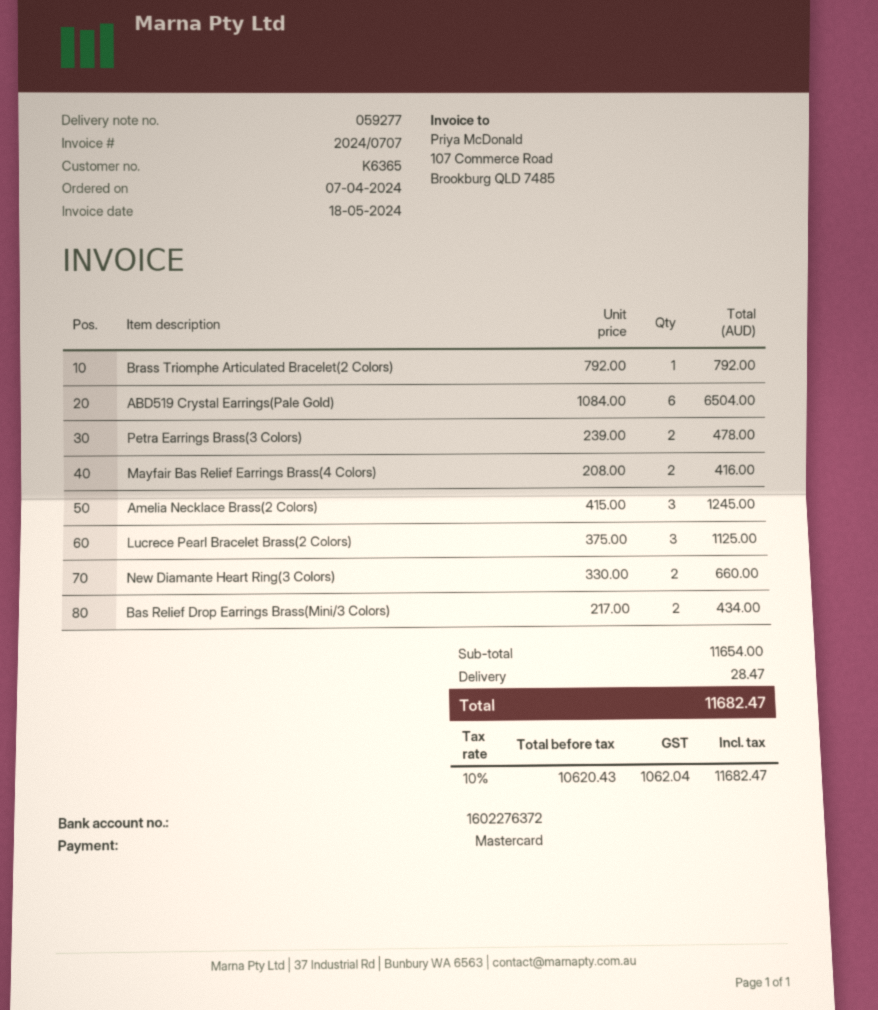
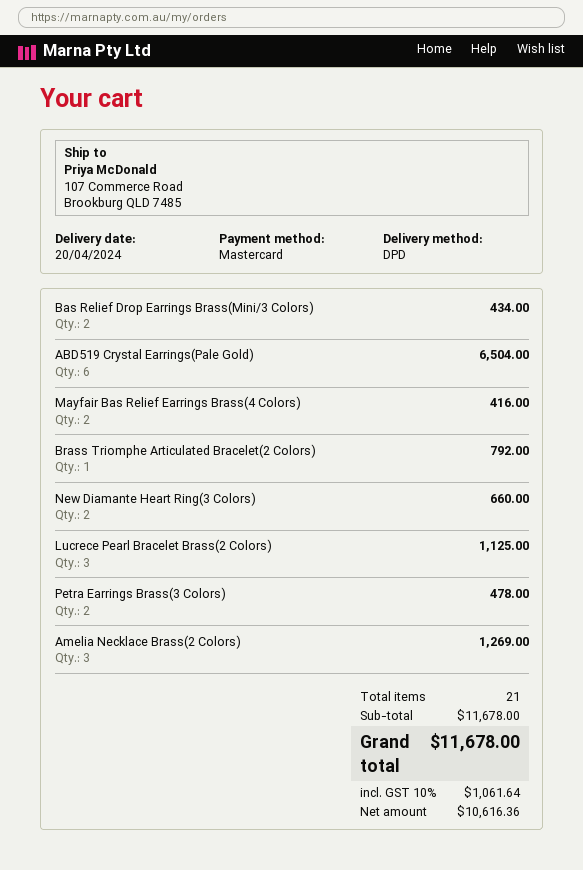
Amelia Necklace Brass(2 Colors): 3 for 1245.00 -> 3 for 1269.00
subtotal: 11654.00 -> 11678.00
shipping: 28.47 -> none
net: 10620.43 -> 10616.36
tax: 10% = 1062.04 -> 10% = 1061.64
total: 11682.47 -> 11678.00

